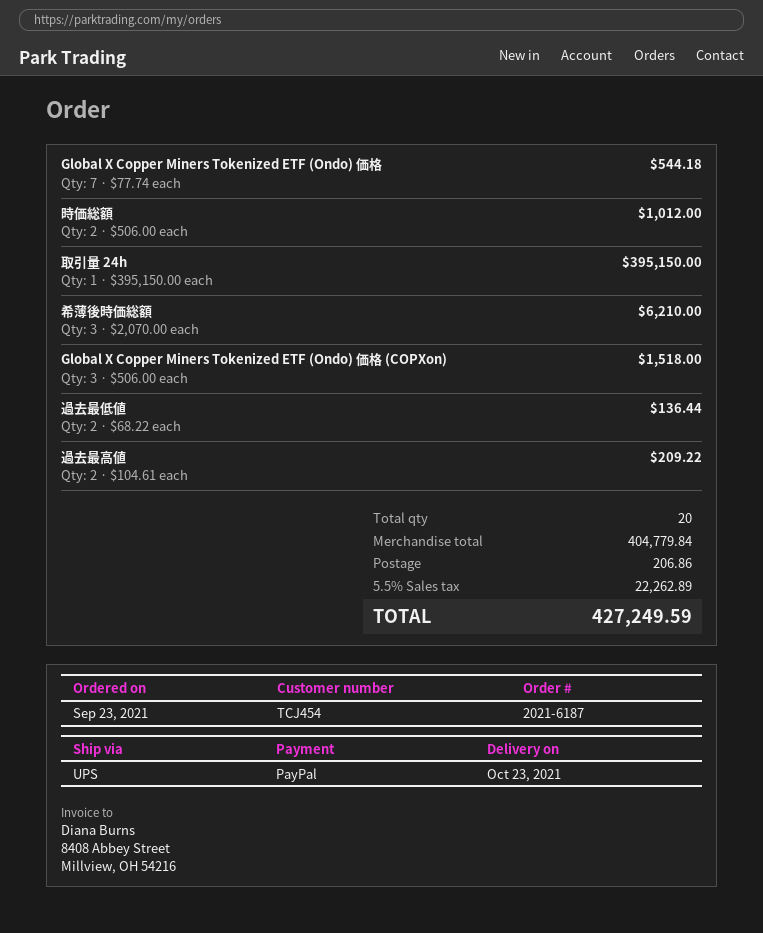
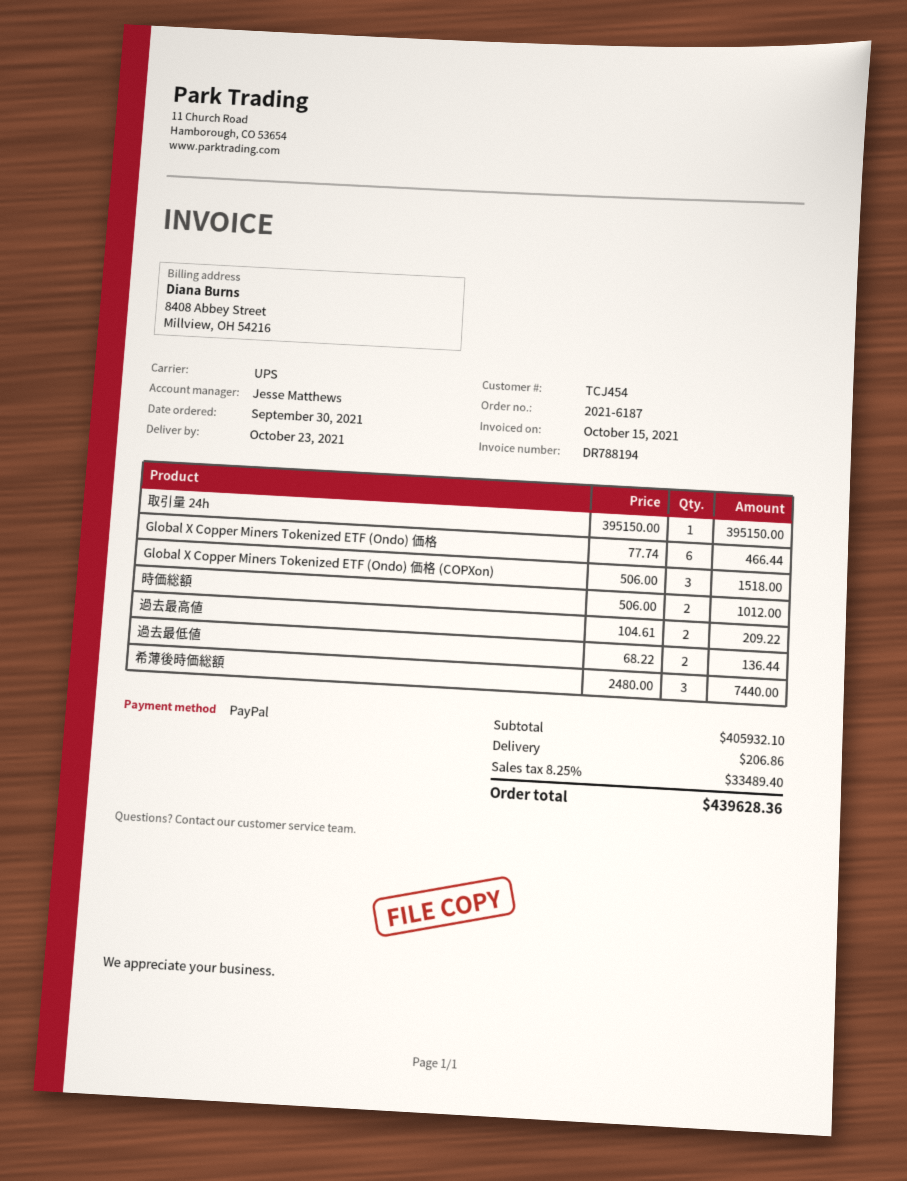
order date: 2021-09-23 -> 2021-09-30
Global X Copper Miners Tokenized ETF (Ondo) 価格: 7 x 77.74 = 544.18 -> 6 x 77.74 = 466.44
希薄後時価総額: 3 x 2070.00 = 6210.00 -> 3 x 2480.00 = 7440.00
subtotal: 404779.84 -> 405932.10
tax: 5.5% = 22262.89 -> 8.25% = 33489.40
total: 427249.59 -> 439628.36

